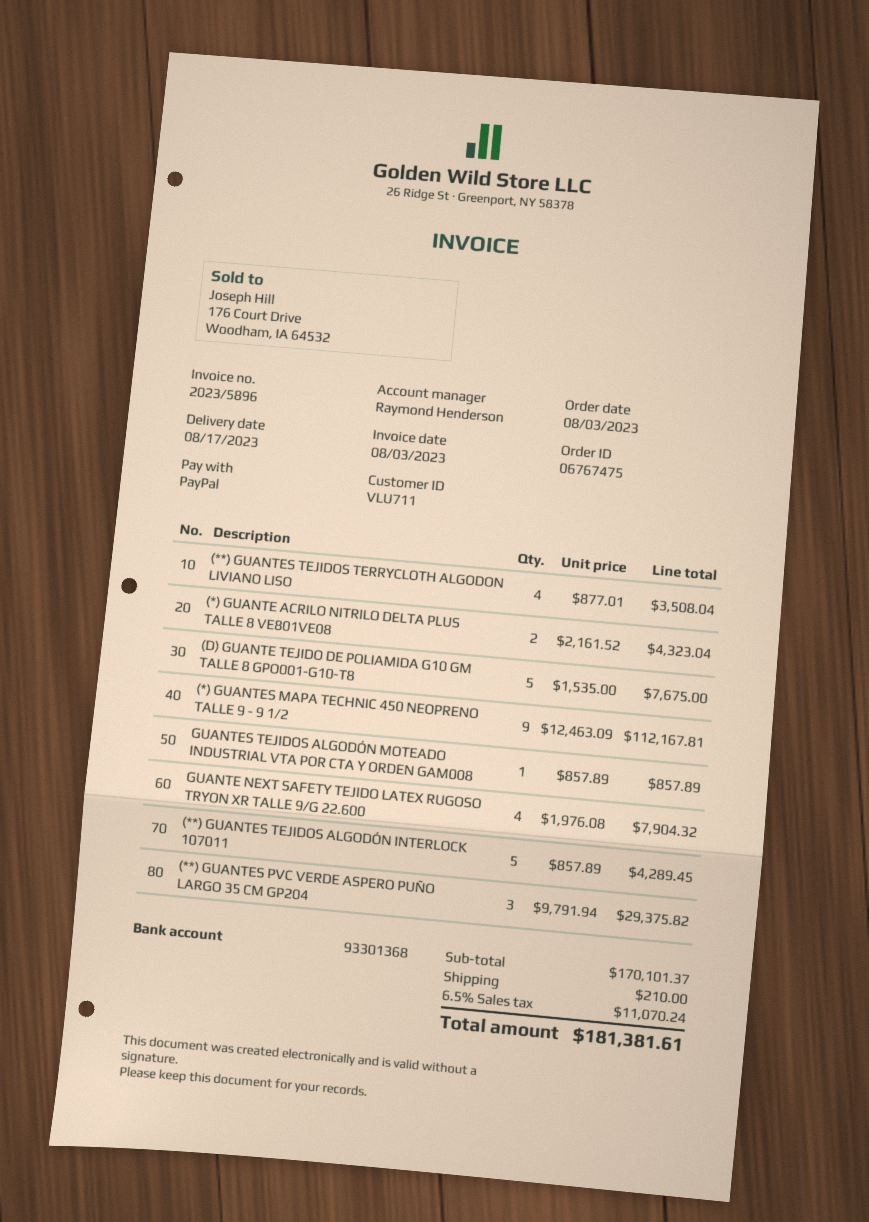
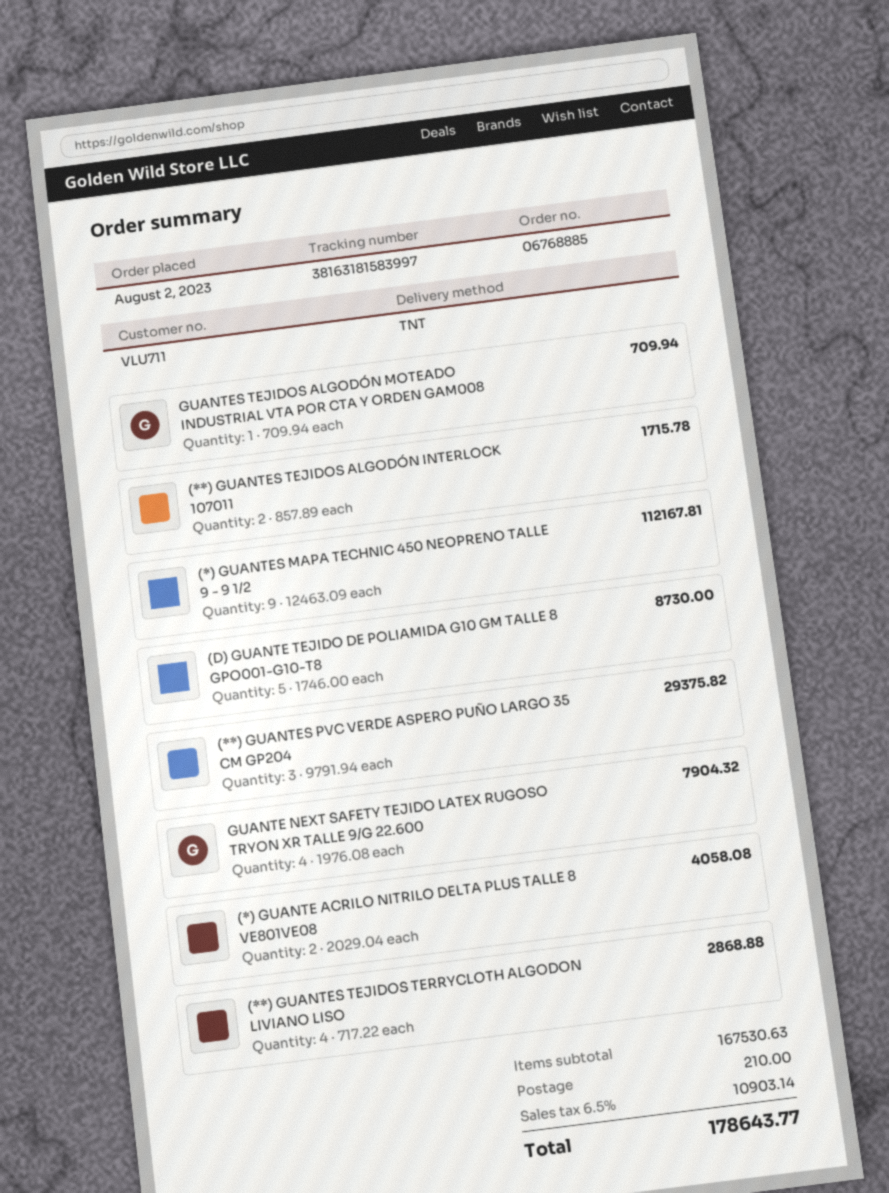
order number: 06767475 -> 06768885
order date: 2023-08-03 -> 2023-08-02
(**) GUANTES TEJIDOS TERRYCLOTH ALGODON LIVIANO LISO: 4 x 877.01 = 3508.04 -> 4 x 717.22 = 2868.88
(*) GUANTE ACRILO NITRILO DELTA PLUS TALLE 8 VE801VE08: 2 x 2161.52 = 4323.04 -> 2 x 2029.04 = 4058.08
(D) GUANTE TEJIDO DE POLIAMIDA G10 GM TALLE 8 GPO001-G10-T8: 5 x 1535.00 = 7675.00 -> 5 x 1746.00 = 8730.00
GUANTES TEJIDOS ALGODÓN MOTEADO INDUSTRIAL VTA POR CTA Y ORDEN GAM008: 1 x 857.89 = 857.89 -> 1 x 709.94 = 709.94
(**) GUANTES TEJIDOS ALGODÓN INTERLOCK 107011: 5 x 857.89 = 4289.45 -> 2 x 857.89 = 1715.78
subtotal: 170101.37 -> 167530.63
tax: 6.5% = 11070.24 -> 6.5% = 10903.14
total: 181381.61 -> 178643.77

